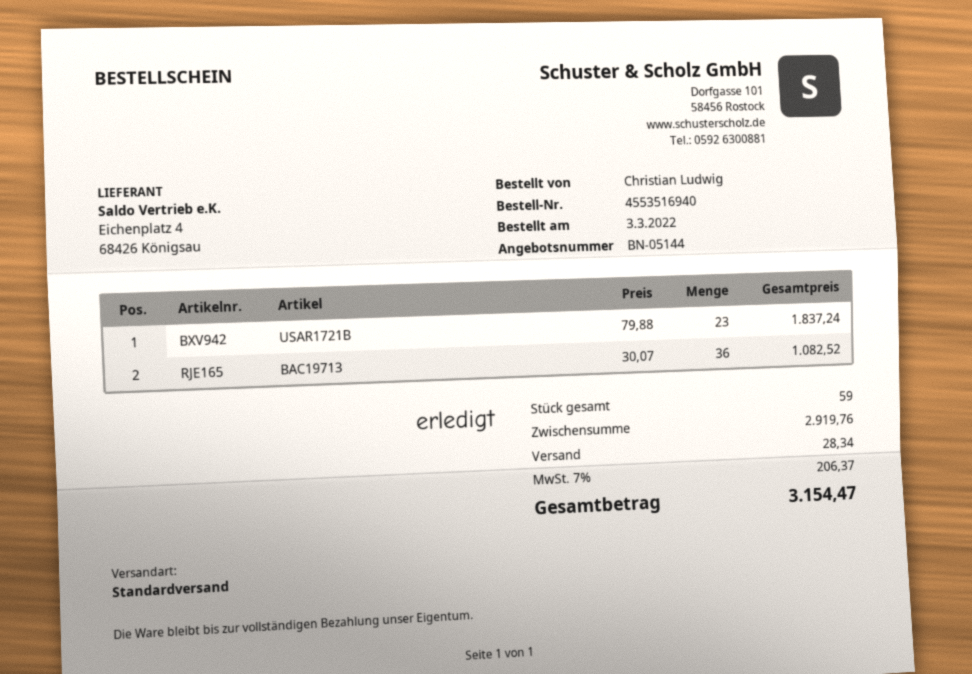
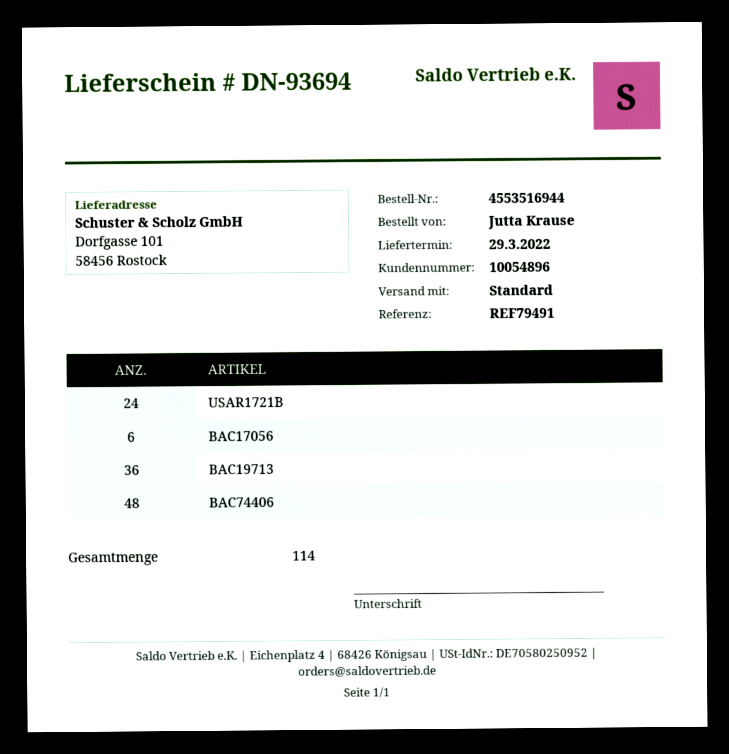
order number: 4553516940 -> 4553516944
ordered by: Christian Ludwig -> Jutta Krause
USAR1721B: 23 -> 24
BAC17056: none -> 6
BAC74406: none -> 48
total quantity: 59 -> 114

